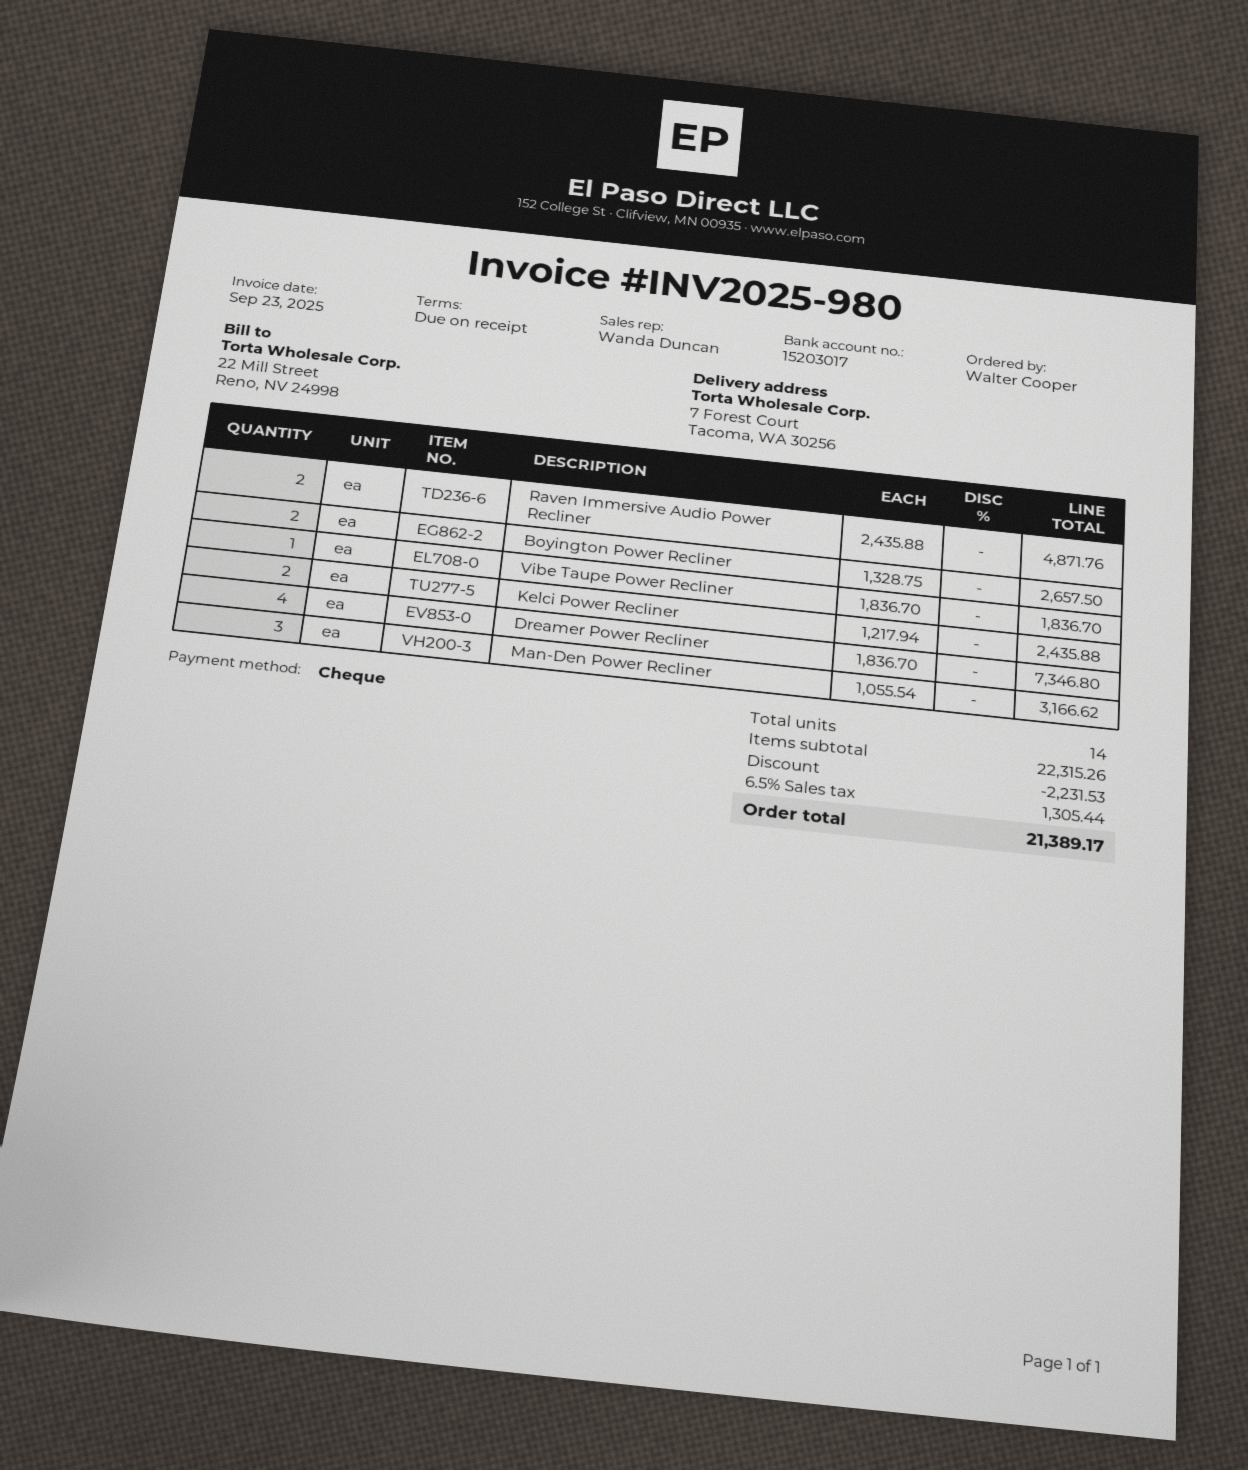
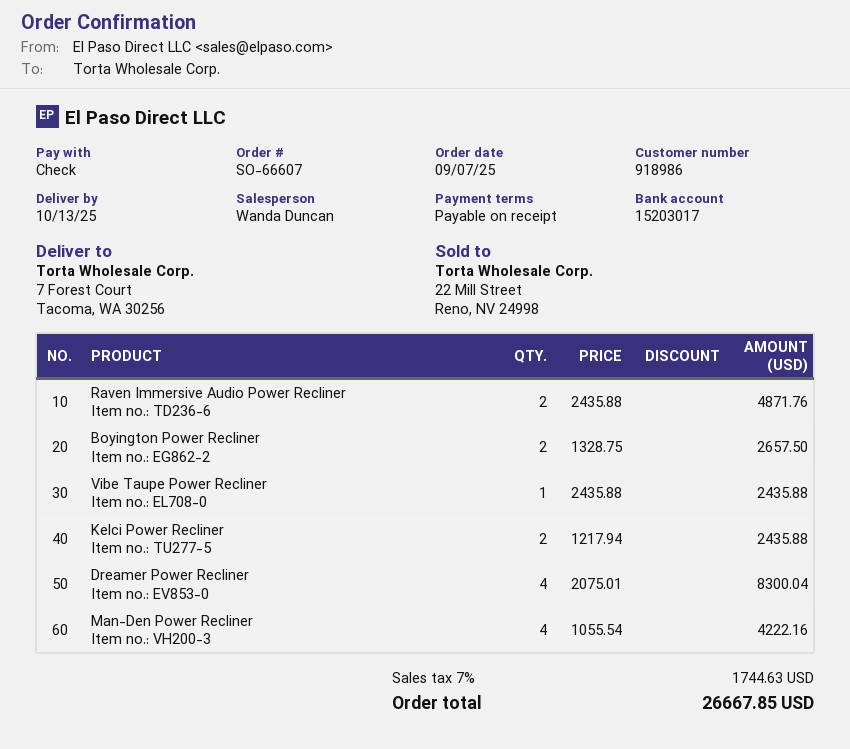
Vibe Taupe Power Recliner: 1 x 1836.70 = 1836.70 -> 1 x 2435.88 = 2435.88
Dreamer Power Recliner: 4 x 1836.70 = 7346.80 -> 4 x 2075.01 = 8300.04
Man-Den Power Recliner: 3 x 1055.54 = 3166.62 -> 4 x 1055.54 = 4222.16
discount: 2231.53 -> none
tax: 6.5% = 1305.44 -> 7% = 1744.63
total: 21389.17 -> 26667.85

